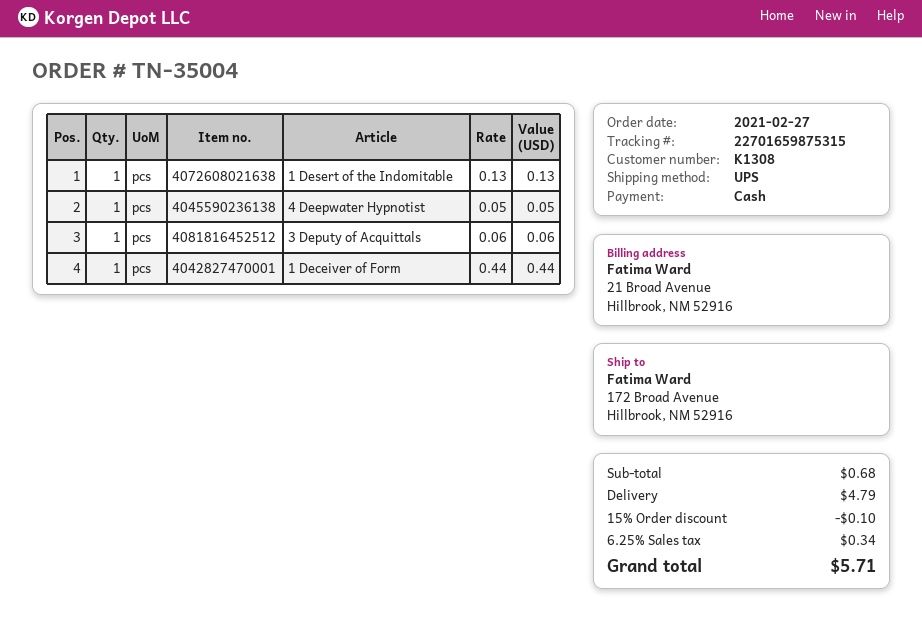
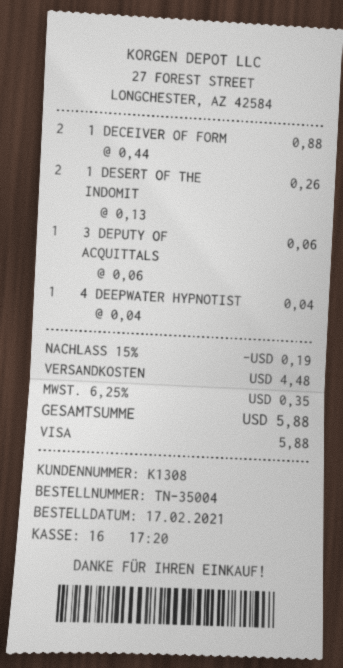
order date: 2021-02-27 -> 2021-02-17
payment method: cash -> Visa
1 Desert of the Indomitable: 1 x 0.13 = 0.13 -> 2 x 0.13 = 0.26
4 Deepwater Hypnotist: 1 x 0.05 = 0.05 -> 1 x 0.04 = 0.04
1 Deceiver of Form: 1 x 0.44 = 0.44 -> 2 x 0.44 = 0.88
discount: 15% = 0.10 -> 15% = 0.19
shipping: 4.79 -> 4.48
tax: 6.25% = 0.34 -> 6.25% = 0.35
total: 5.71 -> 5.88

